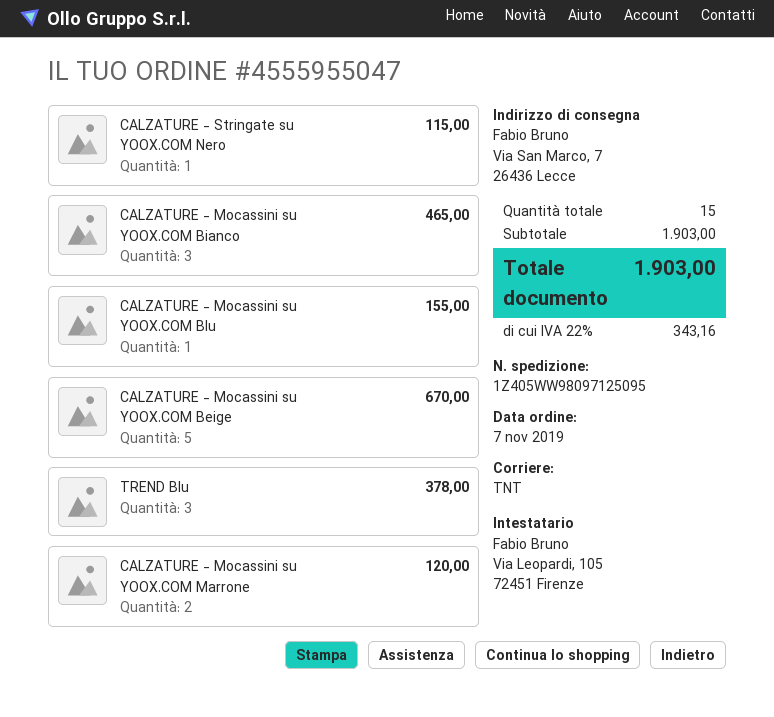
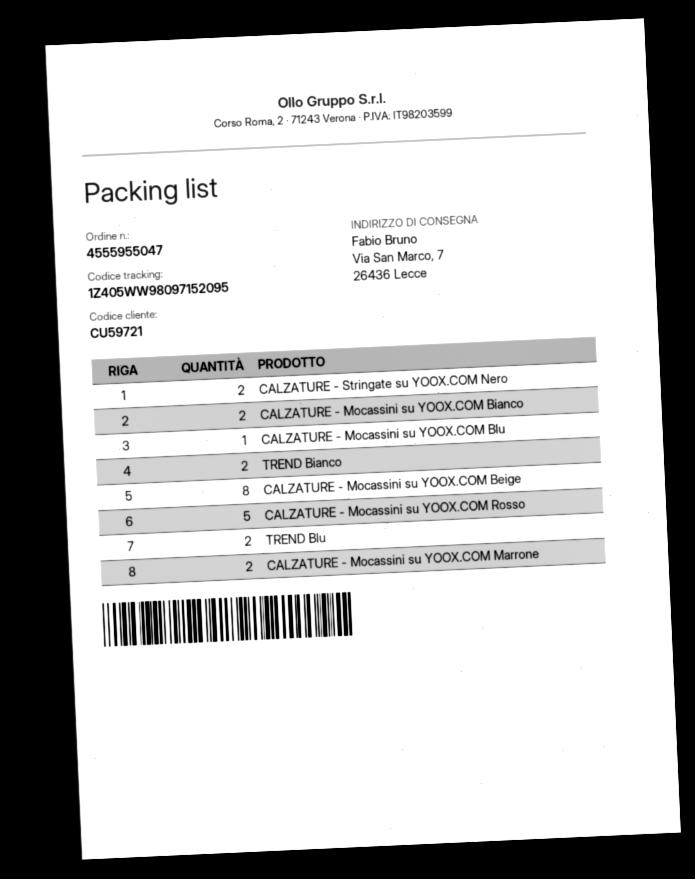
tracking number: 1Z405WW98097125095 -> 1Z405WW98097152095
CALZATURE - Stringate su YOOX.COM Nero: 1 -> 2
CALZATURE - Mocassini su YOOX.COM Bianco: 3 -> 2
CALZATURE - Mocassini su YOOX.COM Beige: 5 -> 8
TREND Blu: 3 -> 2
TREND Bianco: none -> 2
CALZATURE - Mocassini su YOOX.COM Rosso: none -> 5

